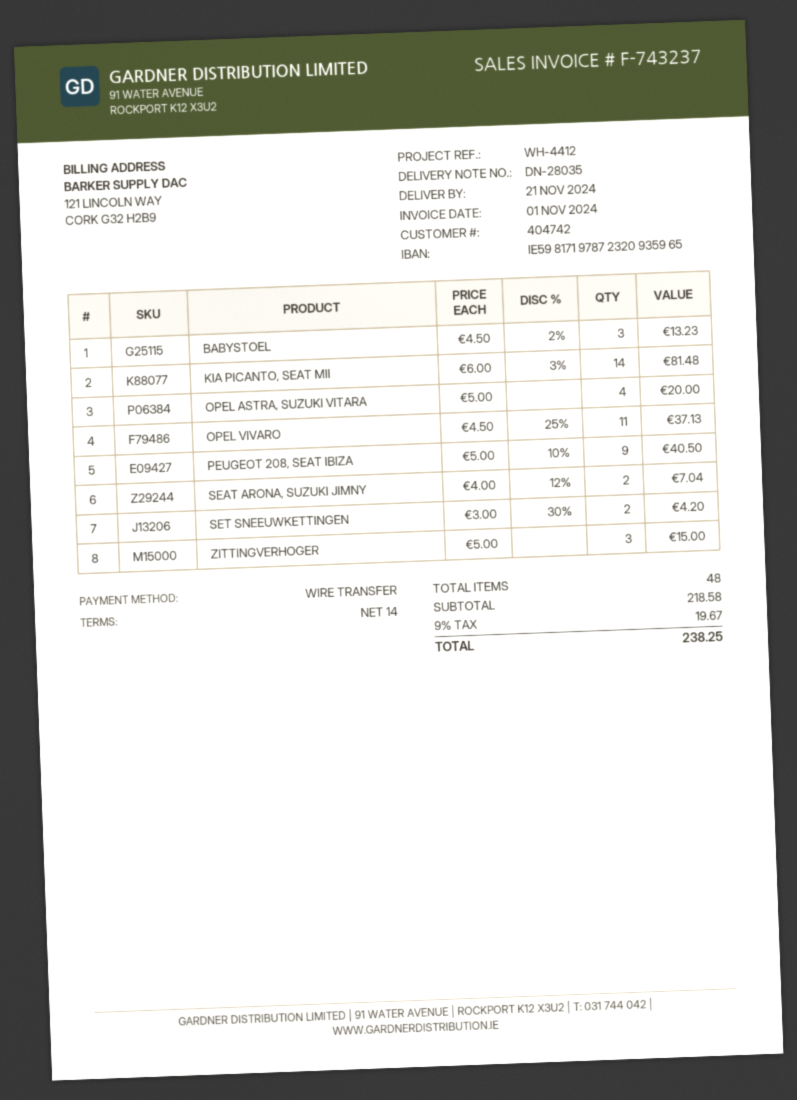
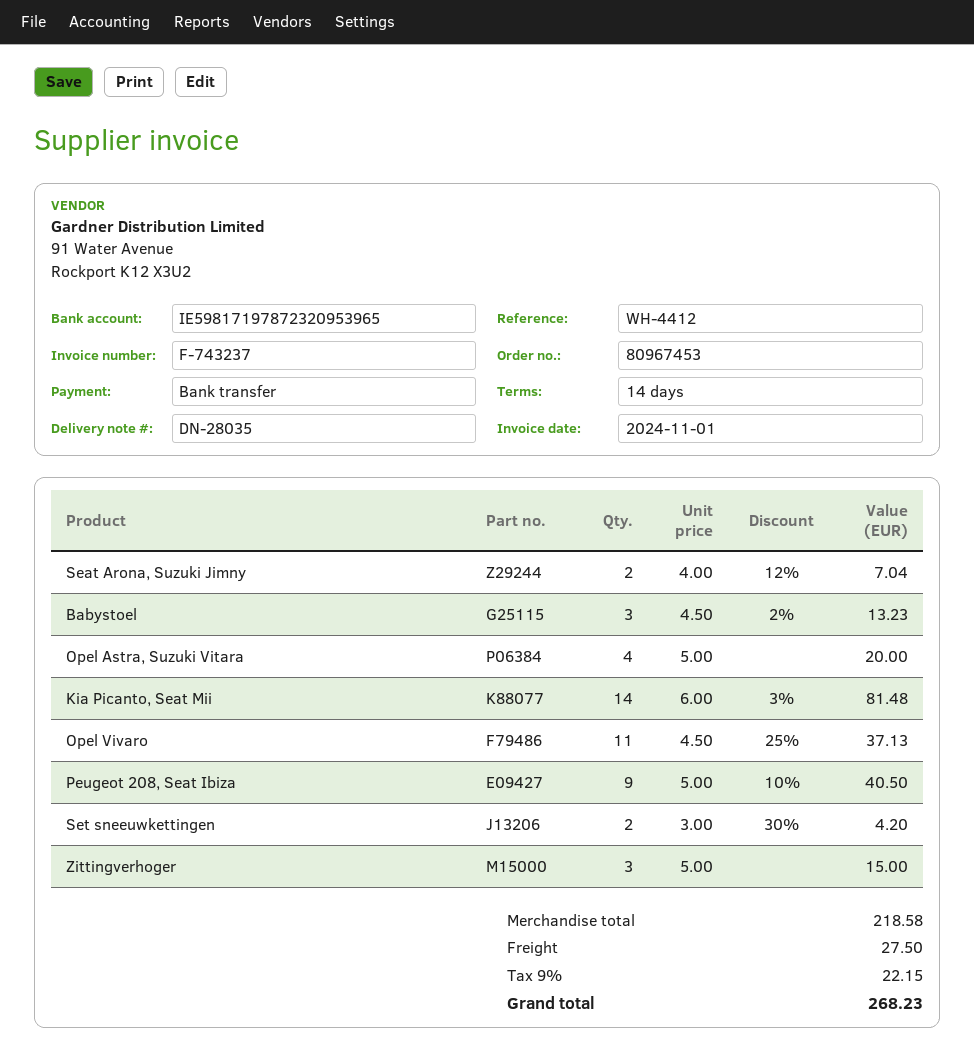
bank account: IE59817197872320935965 -> IE59817197872320953965
shipping: none -> 27.50
tax: 9% = 19.67 -> 9% = 22.15
total: 238.25 -> 268.23

